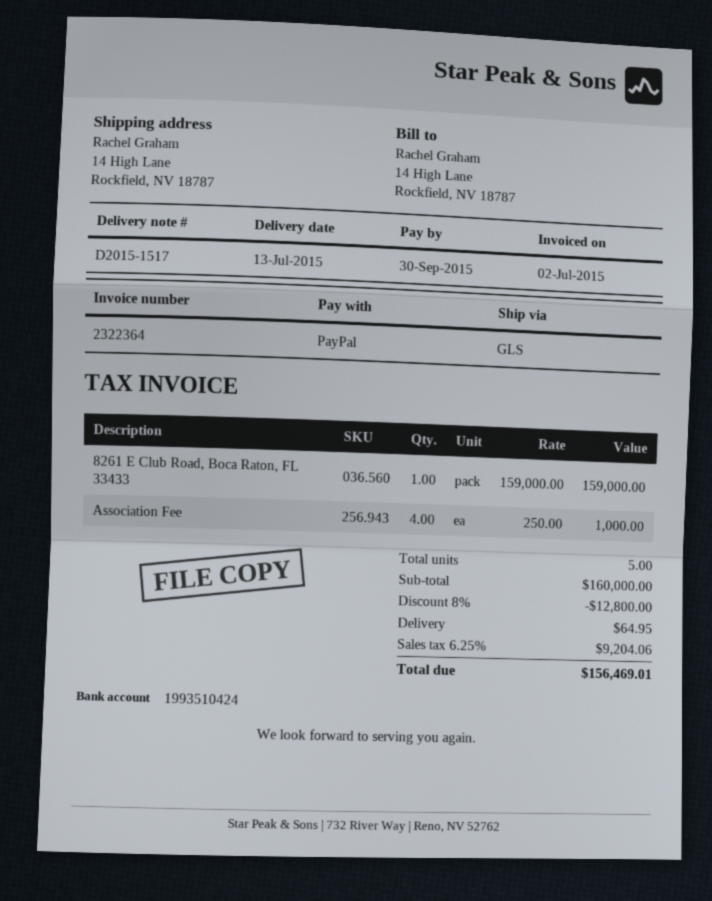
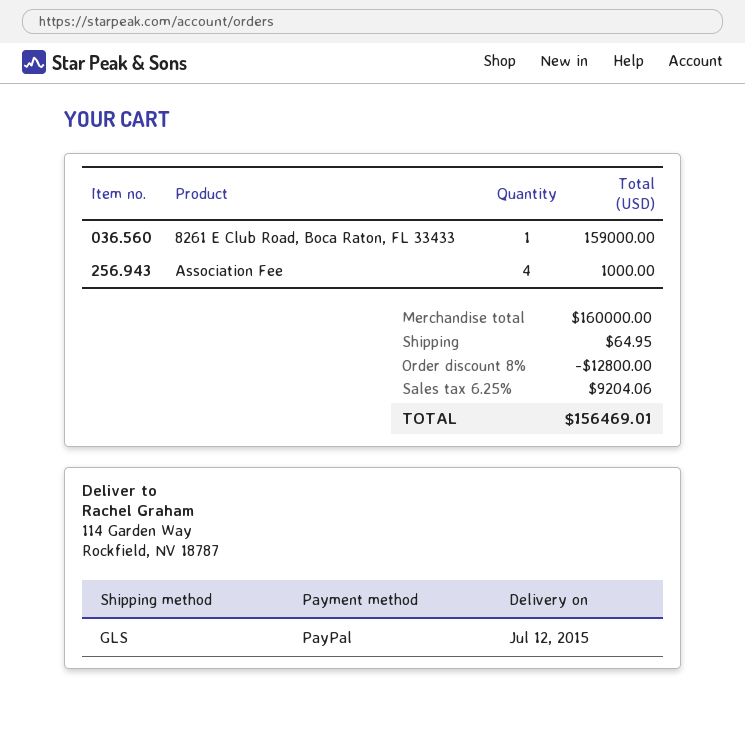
delivery date: 2015-07-13 -> 2015-07-12
ship to: 14 High Lane, Rockfield, NV 18787 -> 114 Garden Way, Rockfield, NV 18787

